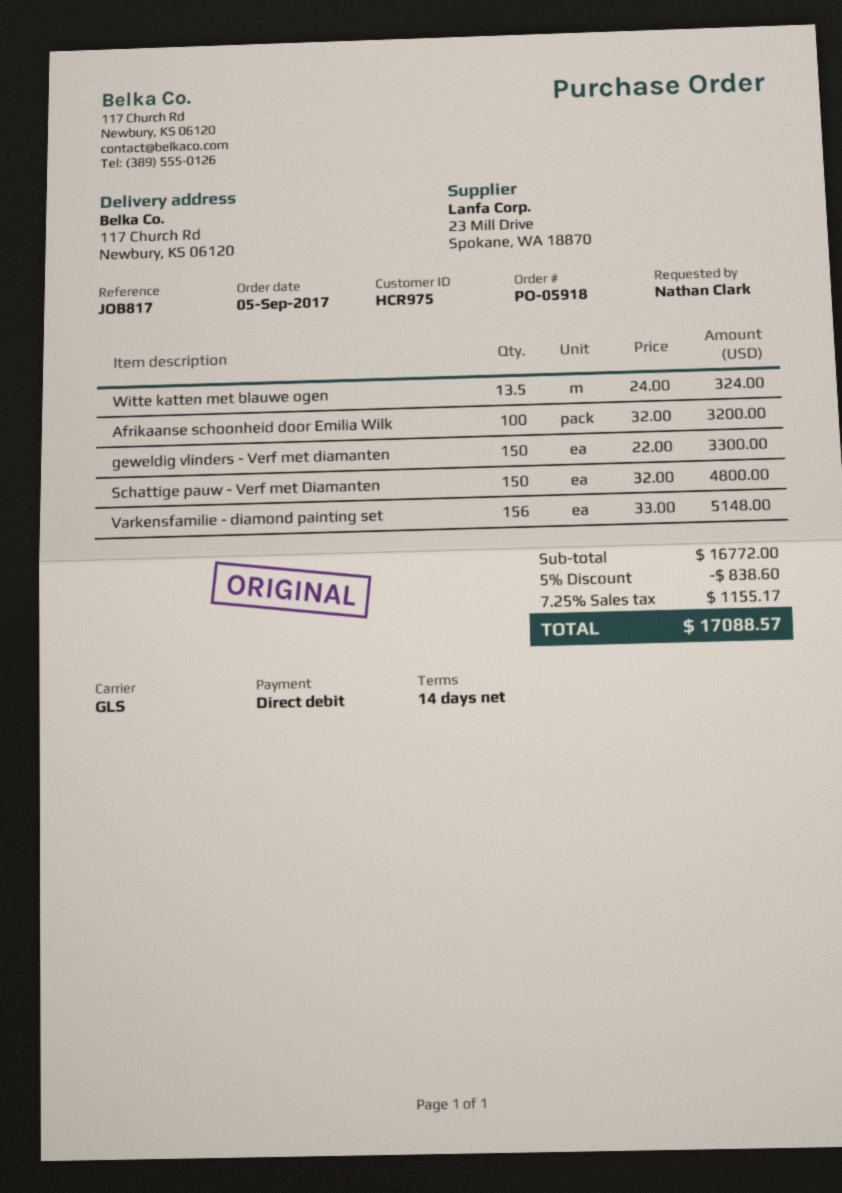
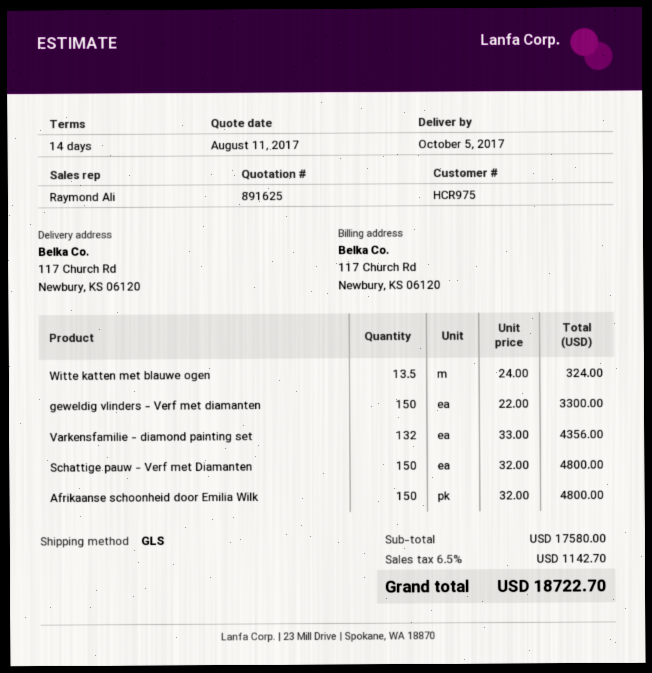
Afrikaanse schoonheid door Emilia Wilk: 100 x 32.00 = 3200.00 -> 150 x 32.00 = 4800.00
Varkensfamilie - diamond painting set: 156 x 33.00 = 5148.00 -> 132 x 33.00 = 4356.00
subtotal: 16772.00 -> 17580.00
discount: 5% = 838.60 -> none
tax: 7.25% = 1155.17 -> 6.5% = 1142.70
total: 17088.57 -> 18722.70

